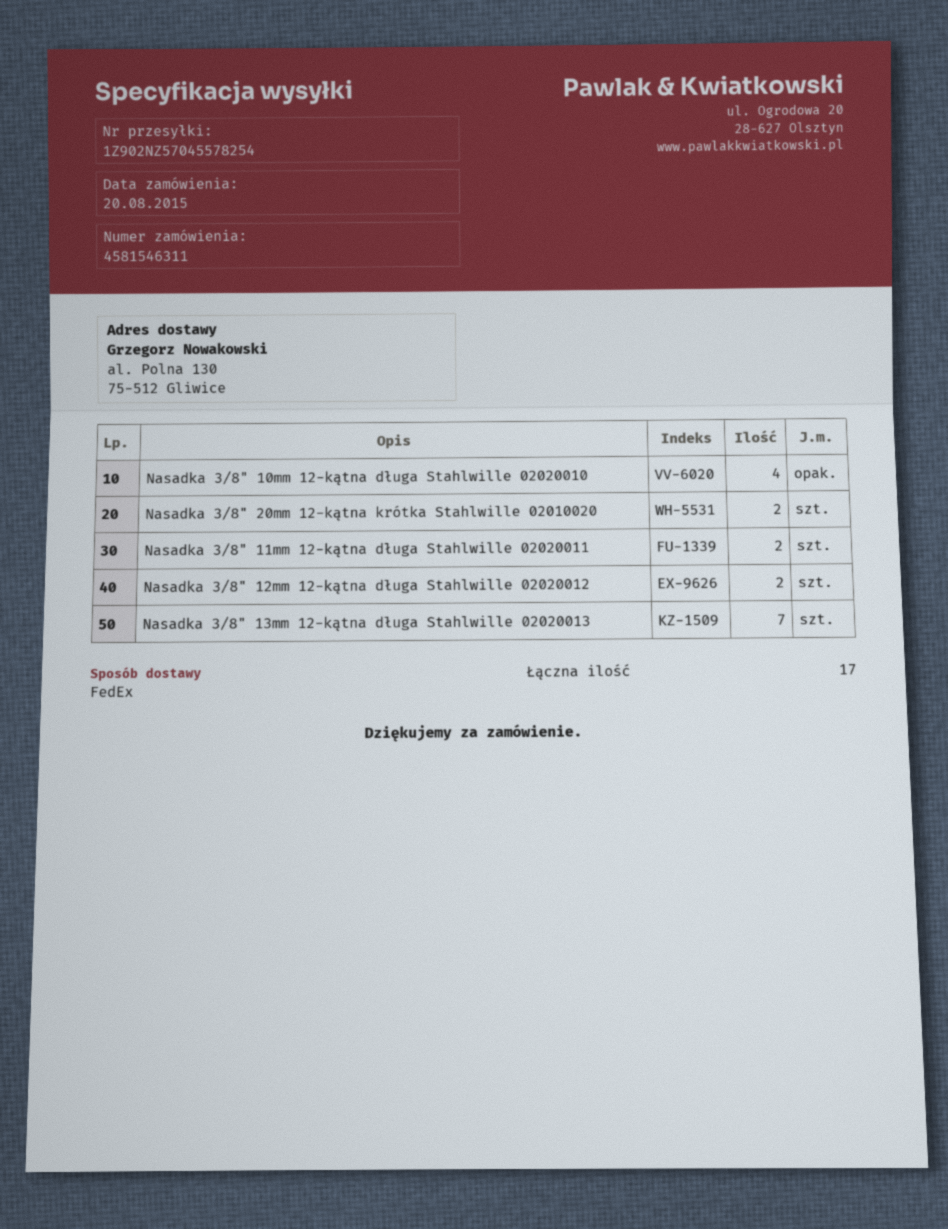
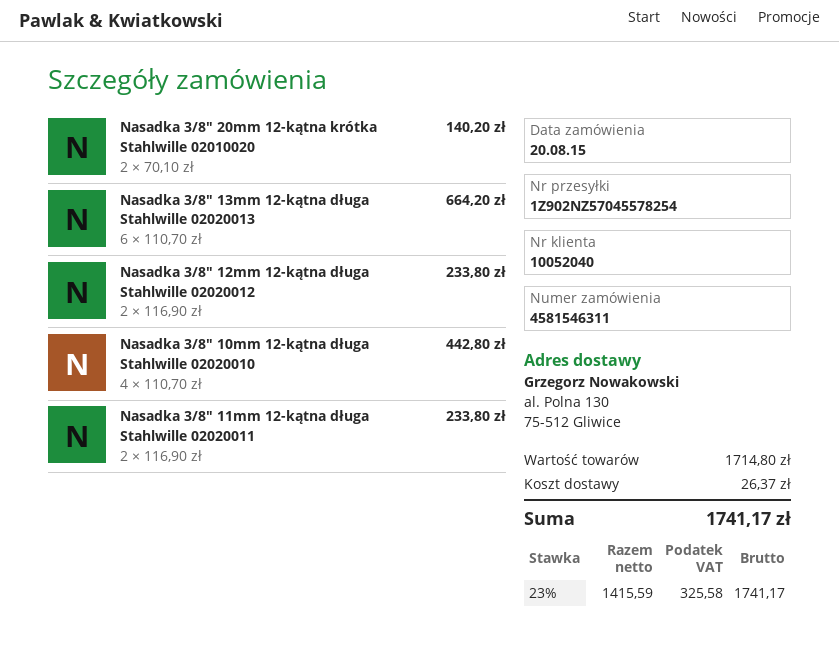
Nasadka 3/8" 13mm 12-kątna długa Stahlwille 02020013: 7 -> 6

